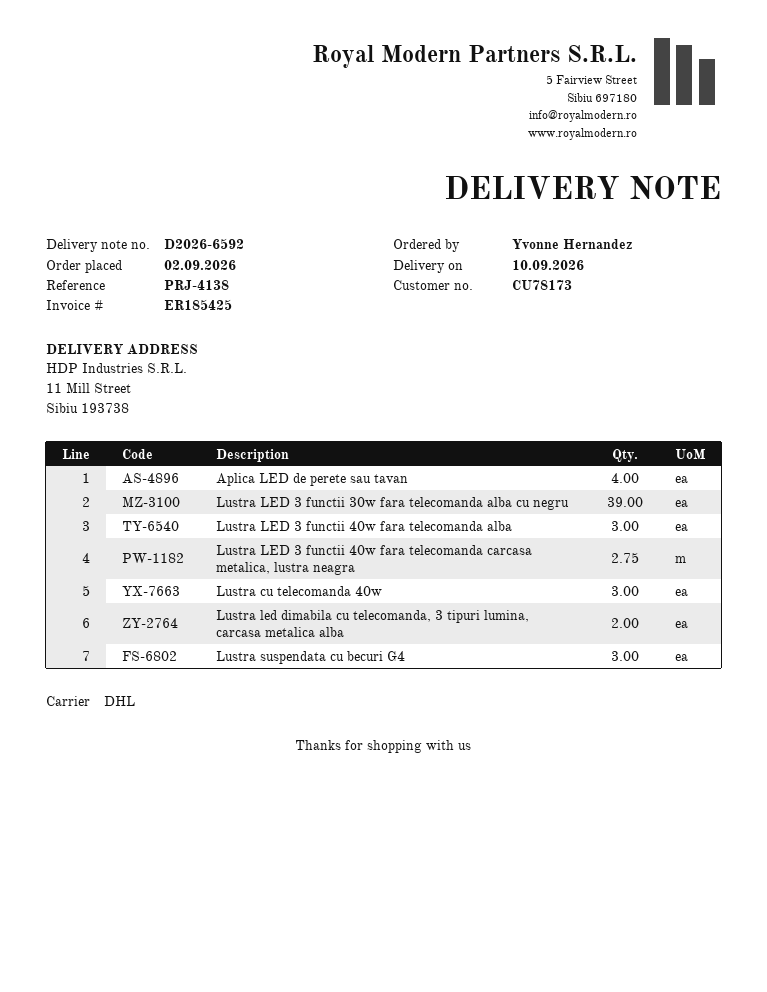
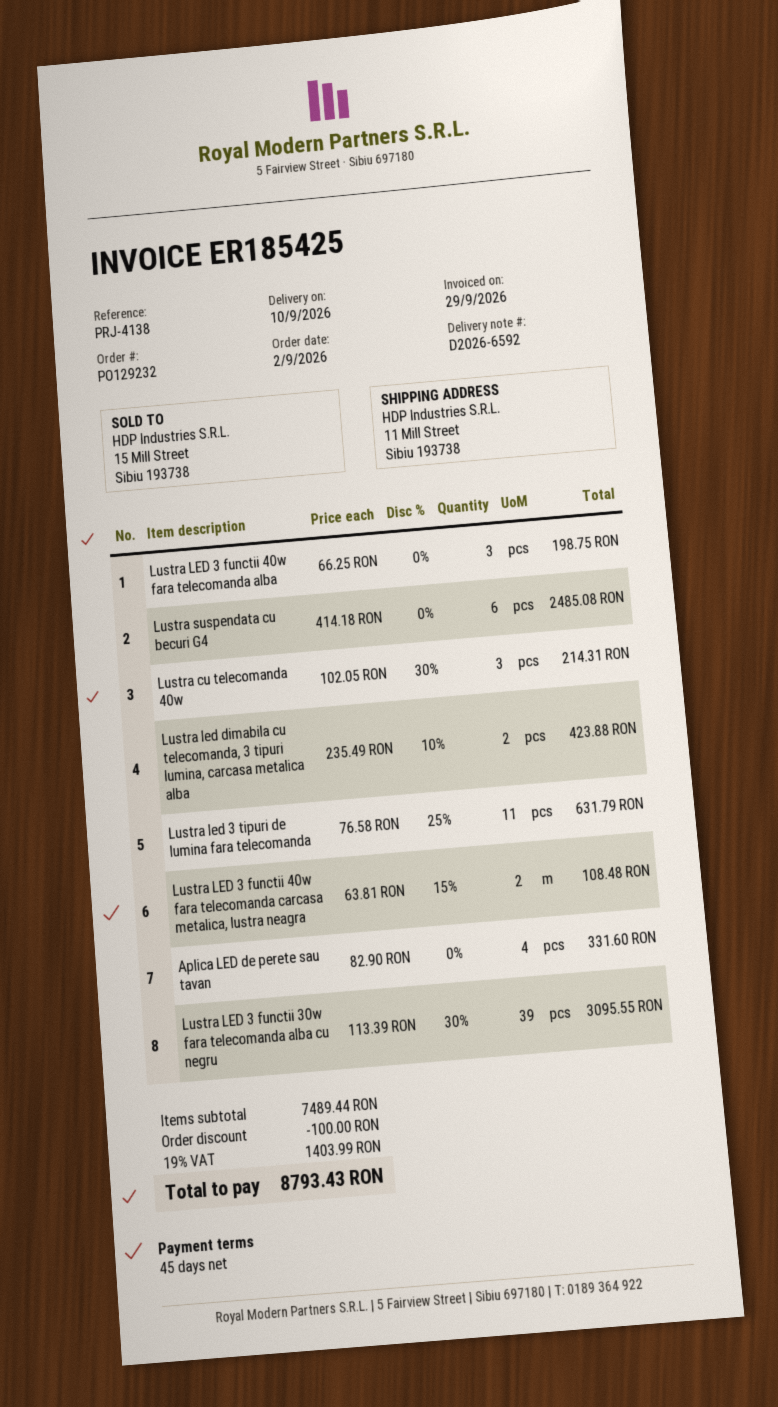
Lustra LED 3 functii 40w fara telecomanda carcasa metalica, lustra neagra: 2.75 -> 2
Lustra suspendata cu becuri G4: 3 -> 6
Lustra led 3 tipuri de lumina fara telecomanda: none -> 11

